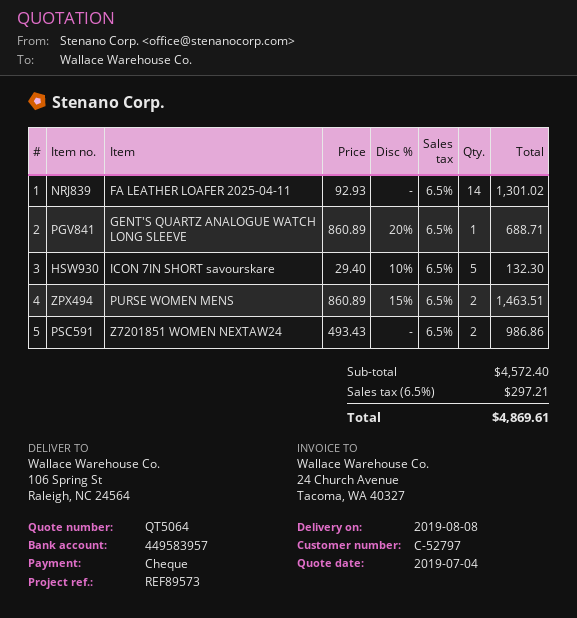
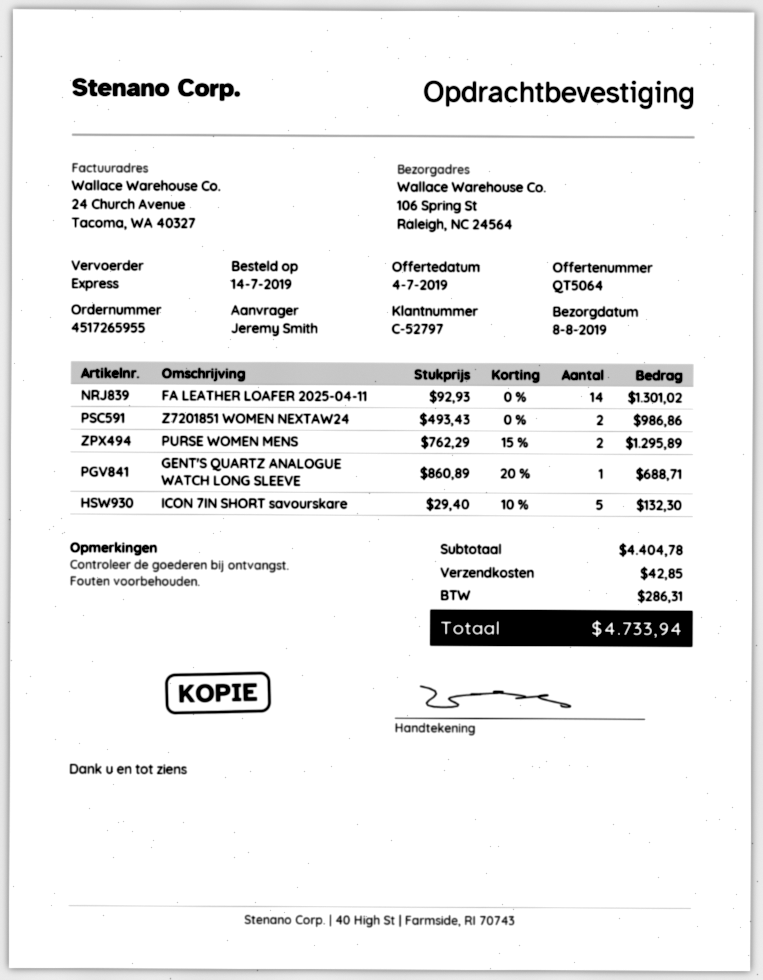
PURSE WOMEN MENS: 2 x 860.89 - 15% = 1463.51 -> 2 x 762.29 - 15% = 1295.89
subtotal: 4572.40 -> 4404.78
shipping: none -> 42.85
tax: 297.21 -> 286.31
total: 4869.61 -> 4733.94

